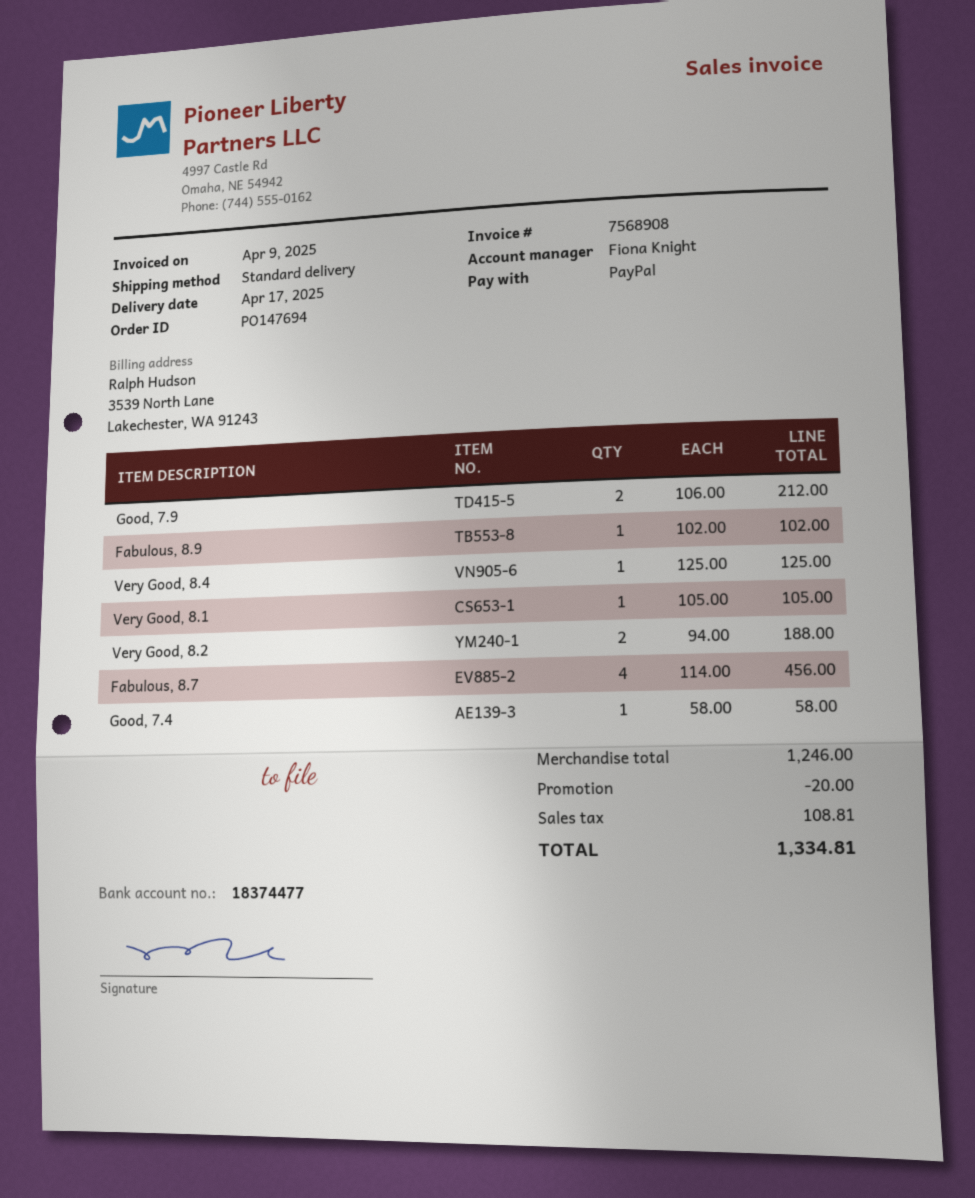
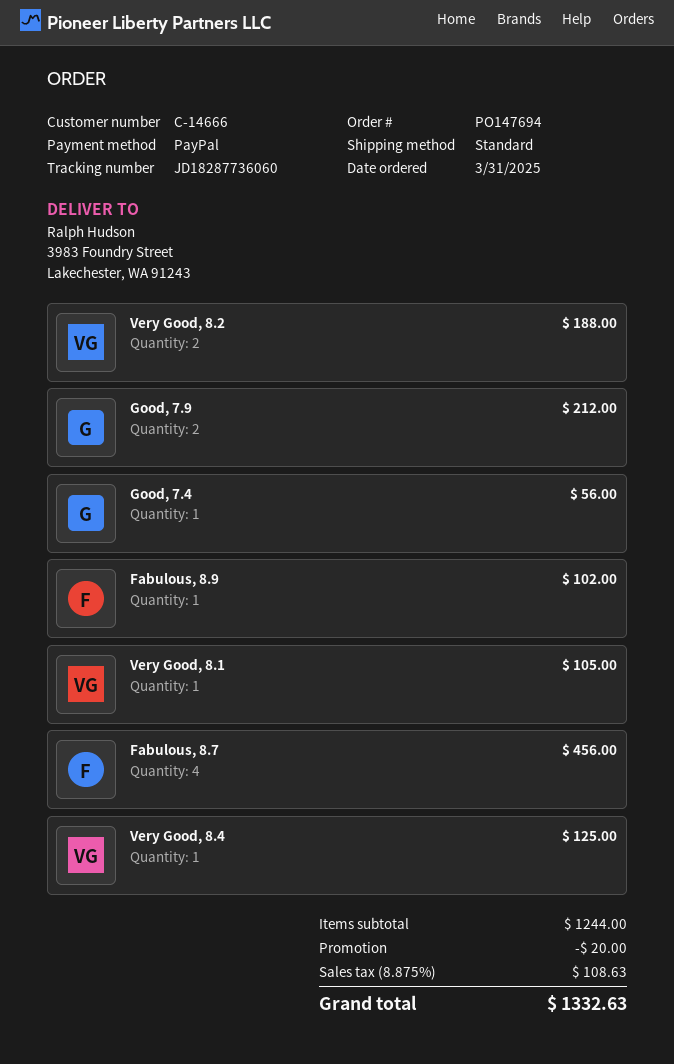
Good, 7.4: 1 for 58.00 -> 1 for 56.00
subtotal: 1246.00 -> 1244.00
tax: 108.81 -> 108.63
total: 1334.81 -> 1332.63

